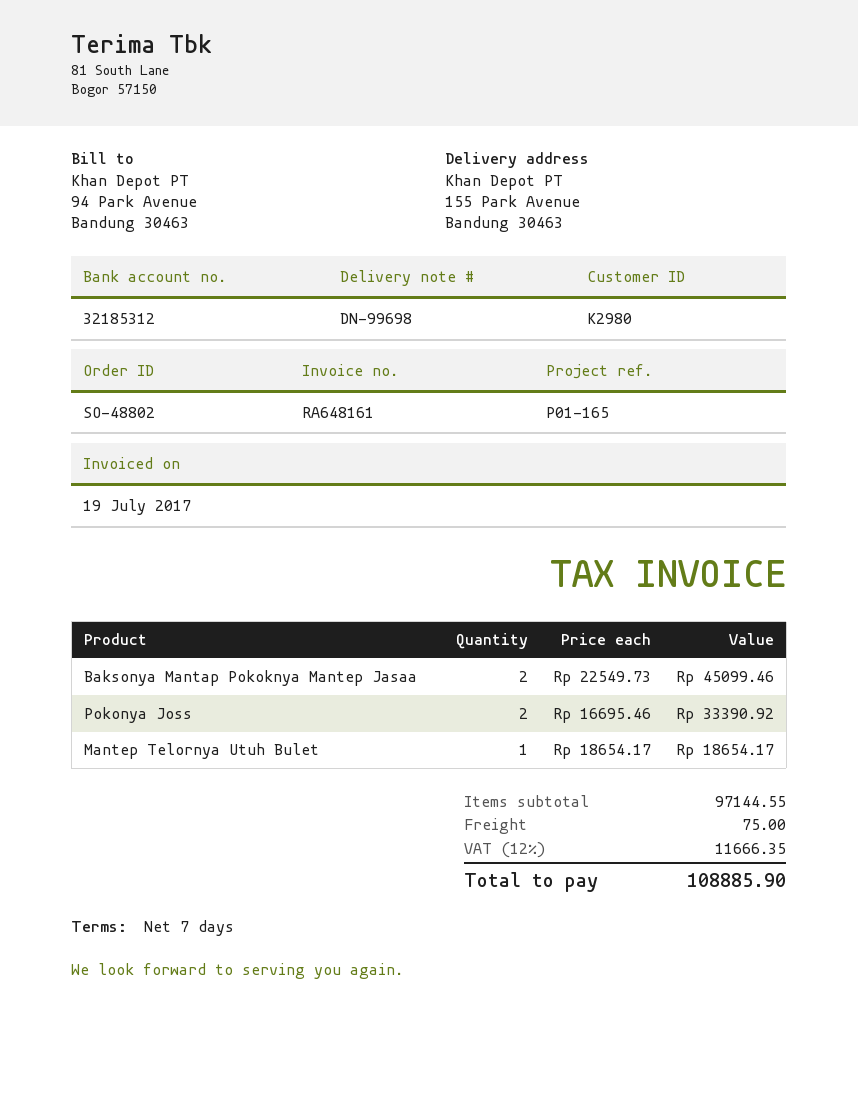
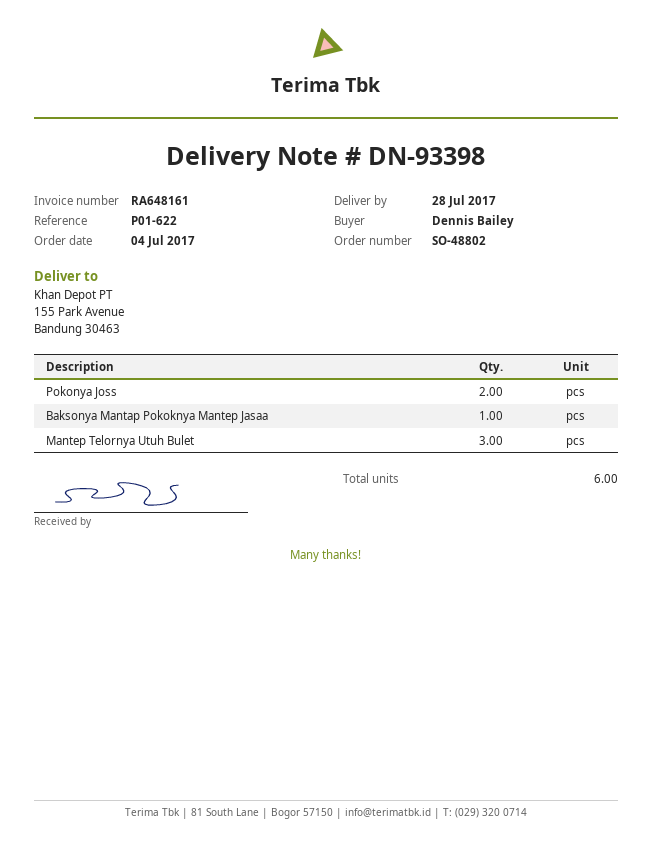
delivery note number: DN-99698 -> DN-93398
reference: P01-165 -> P01-622
Baksonya Mantap Pokoknya Mantep Jasaa: 2 -> 1
Mantep Telornya Utuh Bulet: 1 -> 3

